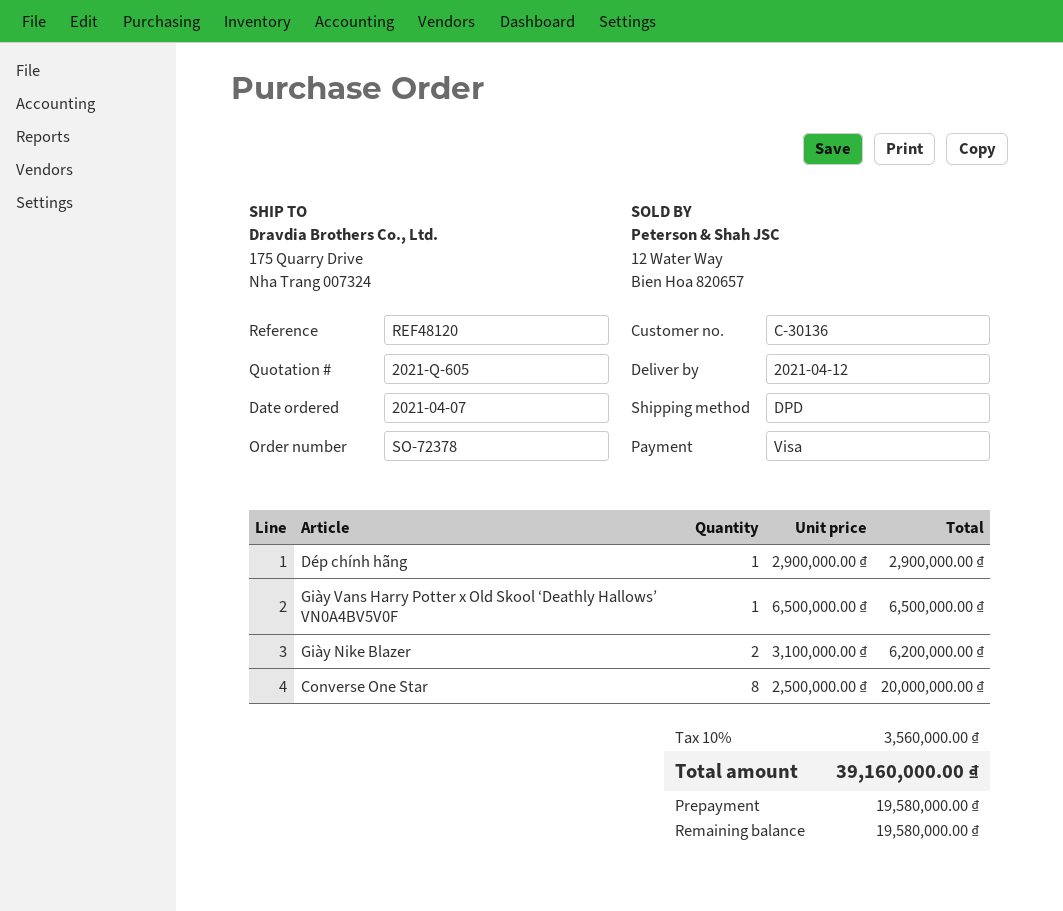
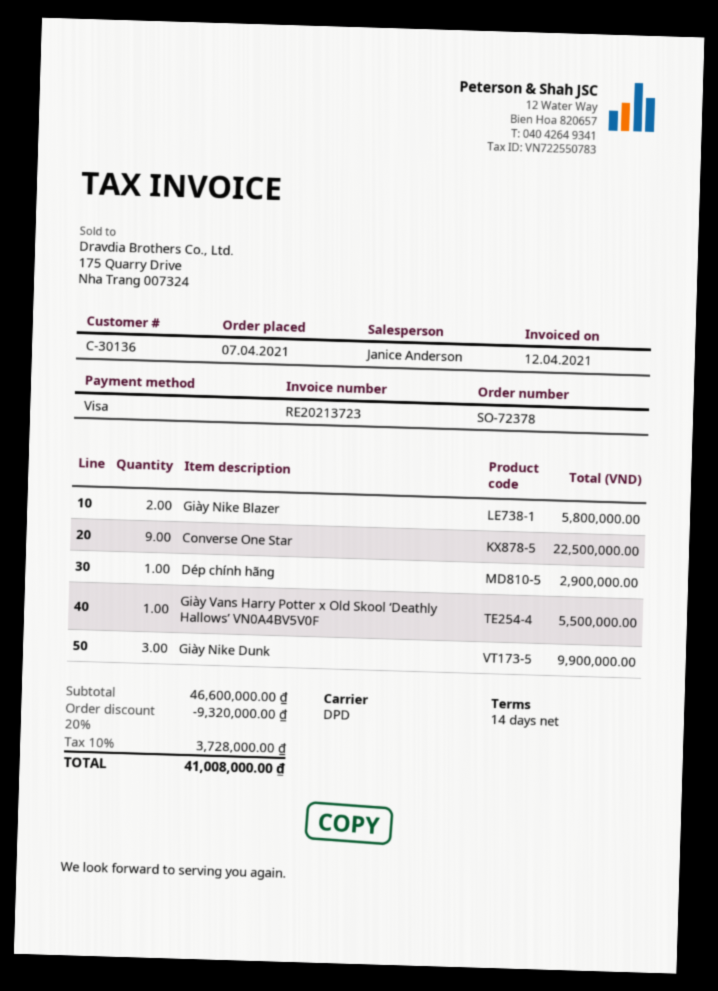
Giày Vans Harry Potter x Old Skool ‘Deathly Hallows’ VN0A4BV5V0F: 1 for 6500000.00 -> 1 for 5500000.00
Giày Nike Blazer: 2 for 6200000.00 -> 2 for 5800000.00
Converse One Star: 8 for 20000000.00 -> 9 for 22500000.00
Giày Nike Dunk: none -> 3 for 9900000.00
discount: none -> 20% = 9320000.00
tax: 10% = 3560000.00 -> 10% = 3728000.00
total: 39160000.00 -> 41008000.00

